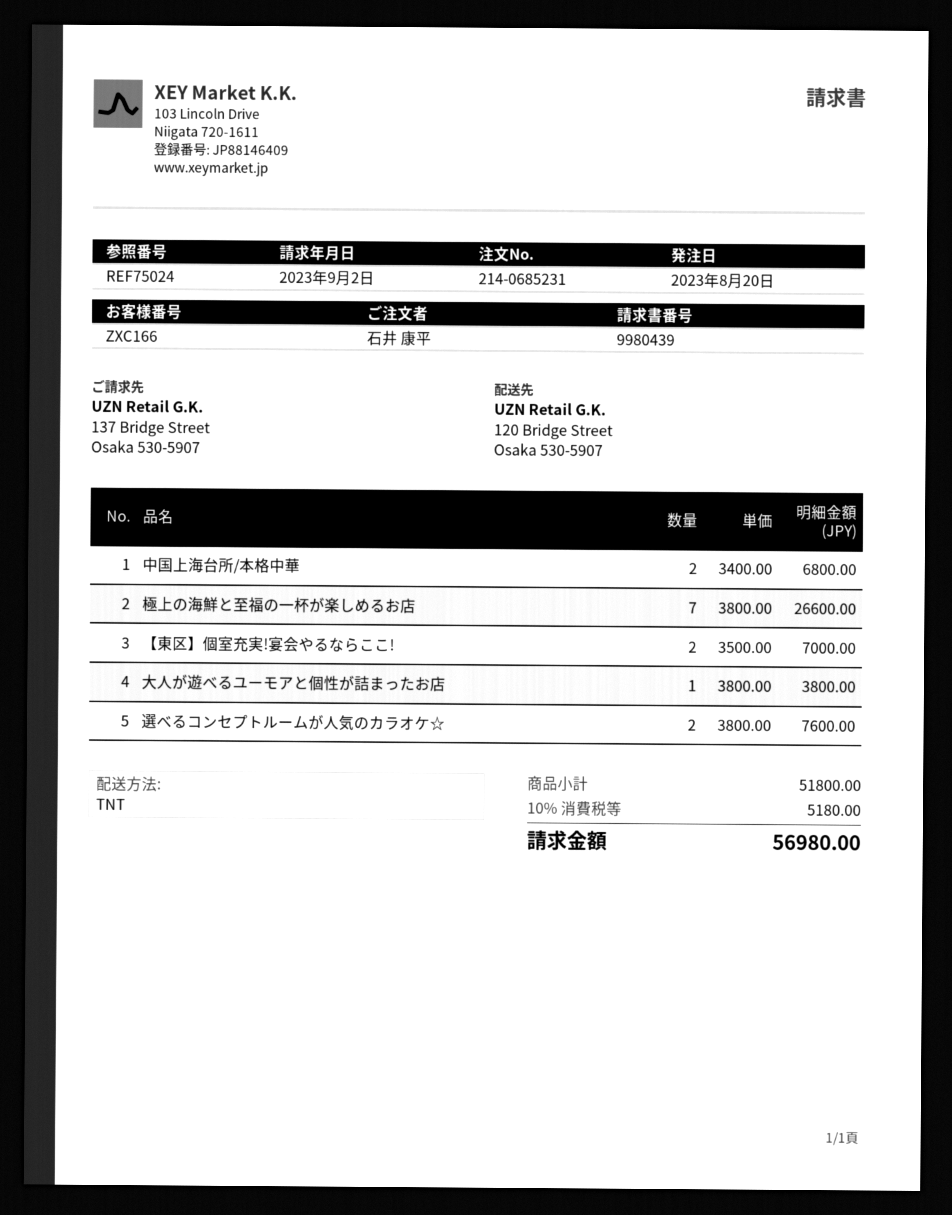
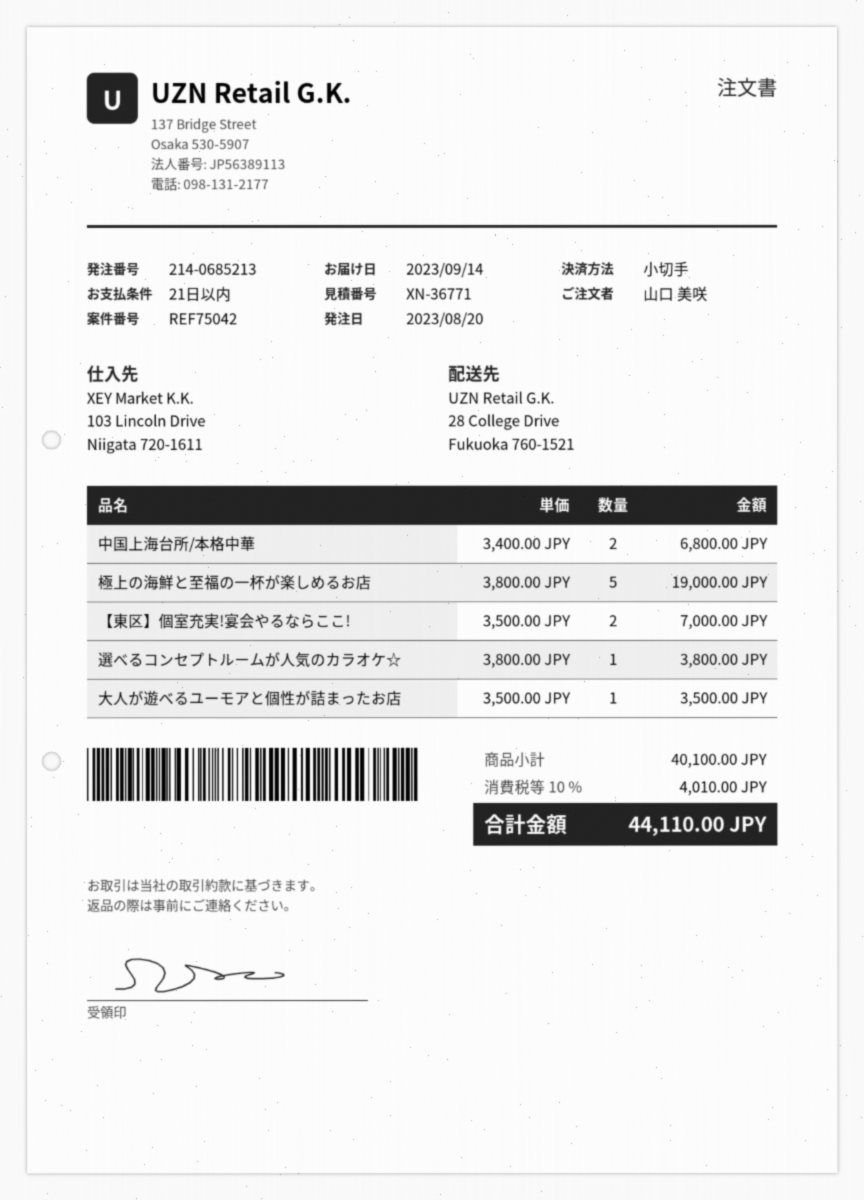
order number: 214-0685231 -> 214-0685213
reference: REF75024 -> REF75042
ordered by: 石井 康平 -> 山口 美咲
ship to: 120 Bridge Street, Osaka 530-5907 -> 28 College Drive, Fukuoka 760-1521
極上の海鮮と至福の一杯が楽しめるお店: 7 x 3800.00 = 26600.00 -> 5 x 3800.00 = 19000.00
大人が遊べるユーモアと個性が詰まったお店: 1 x 3800.00 = 3800.00 -> 1 x 3500.00 = 3500.00
選べるコンセプトルームが人気のカラオケ☆: 2 x 3800.00 = 7600.00 -> 1 x 3800.00 = 3800.00
subtotal: 51800.00 -> 40100.00
tax: 10% = 5180.00 -> 10% = 4010.00
total: 56980.00 -> 44110.00

